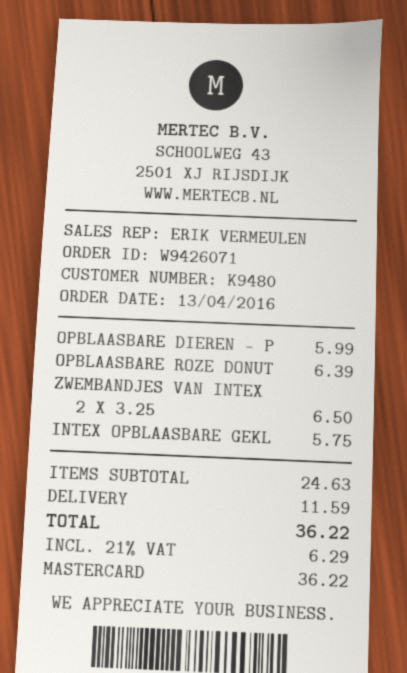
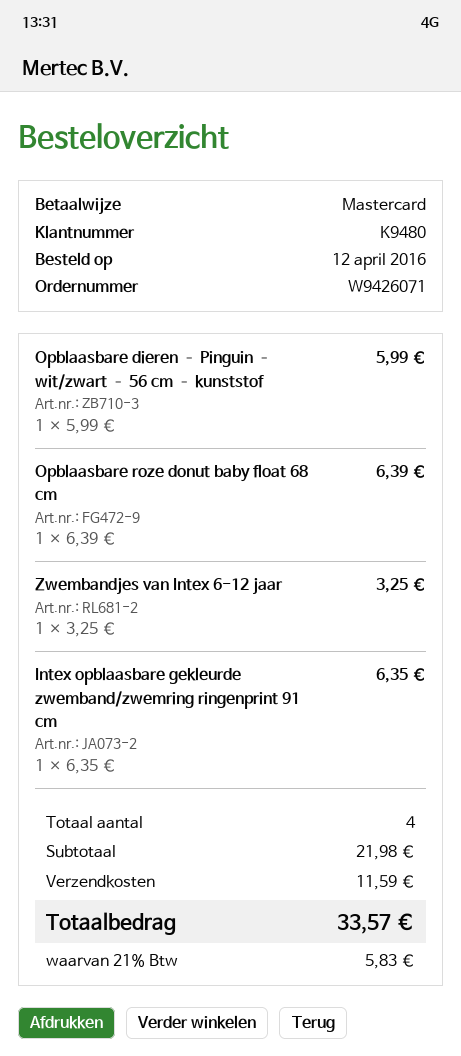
order date: 2016-04-13 -> 2016-04-12
ZWEMBANDJES VAN INTEX: 2 x 3.25 = 6.50 -> 1 x 3.25 = 3.25
INTEX OPBLAASBARE GEKL: 1 x 5.75 = 5.75 -> 1 x 6.35 = 6.35
subtotal: 24.63 -> 21.98
tax: 21% = 6.29 -> 21% = 5.83
total: 36.22 -> 33.57

